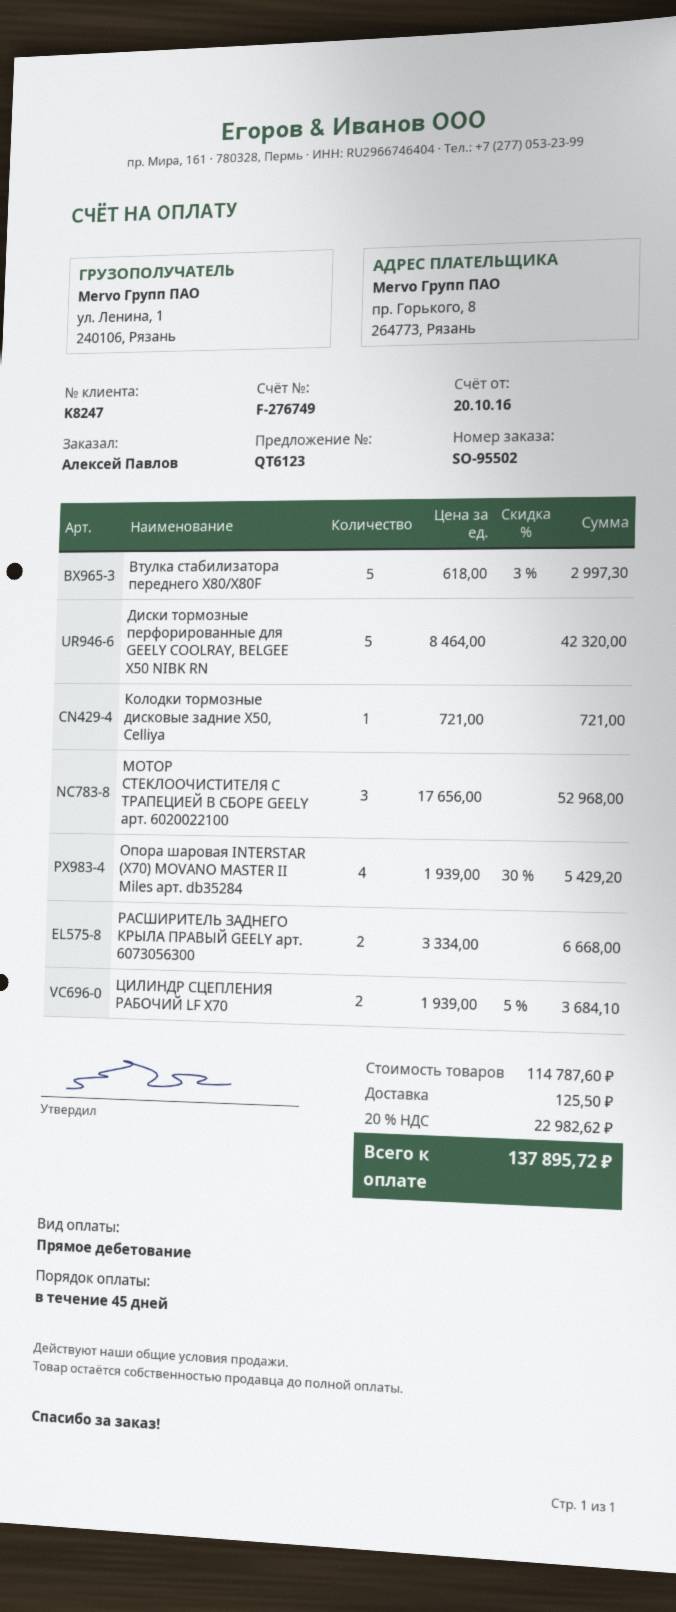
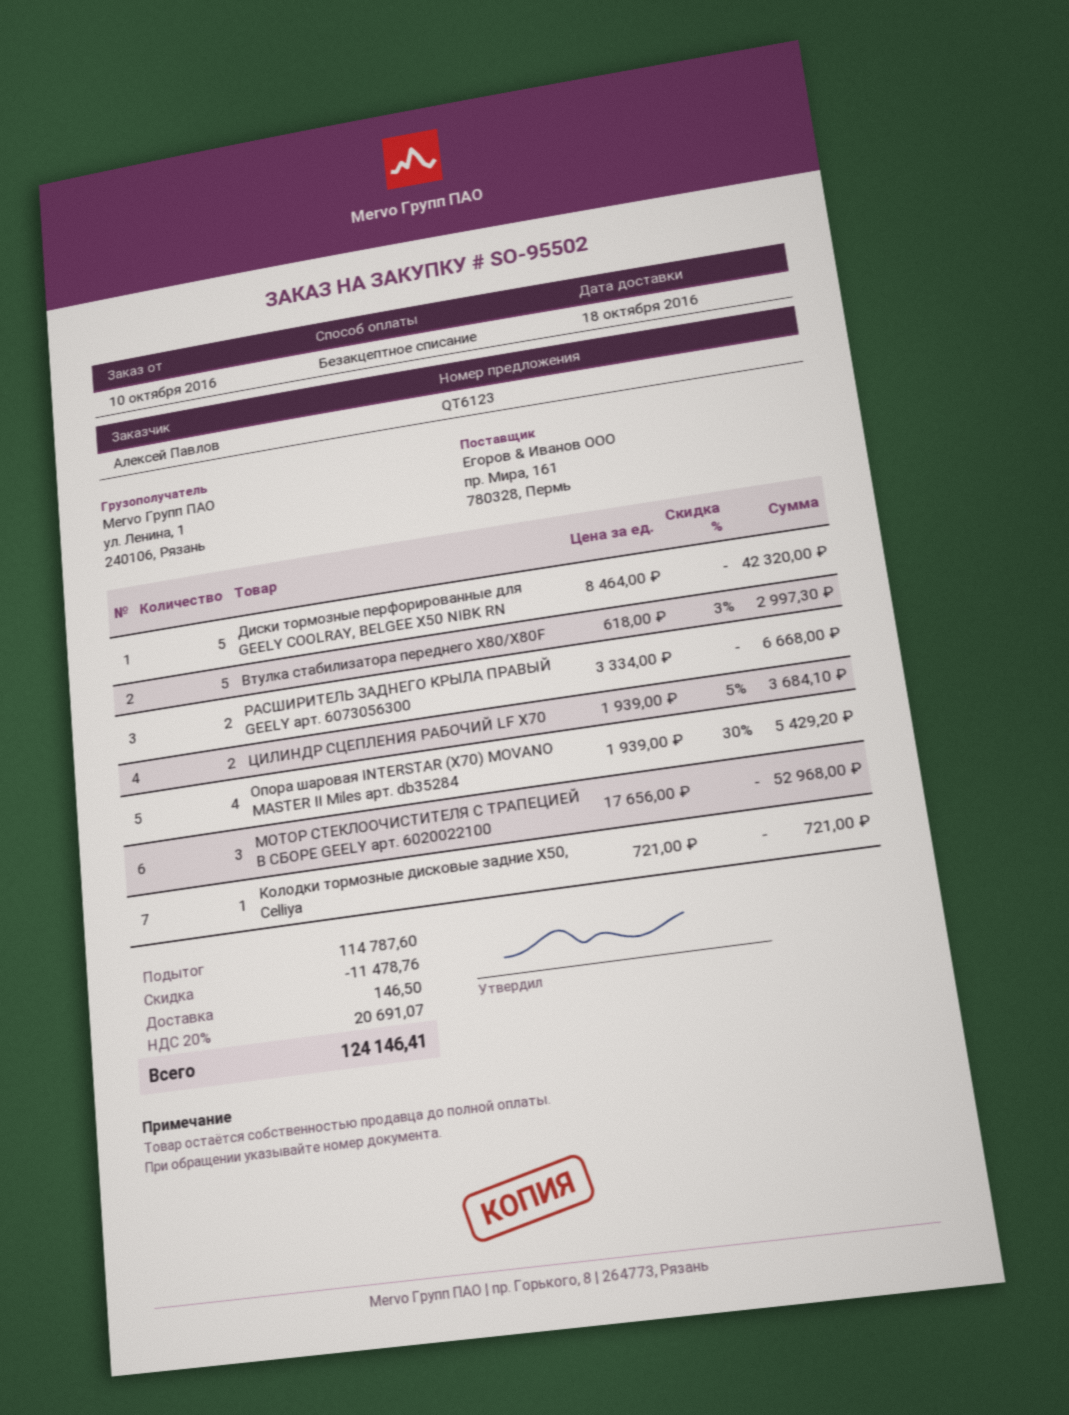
discount: none -> 11478.76
shipping: 125.50 -> 146.50
tax: 20% = 22982.62 -> 20% = 20691.07
total: 137895.72 -> 124146.41

